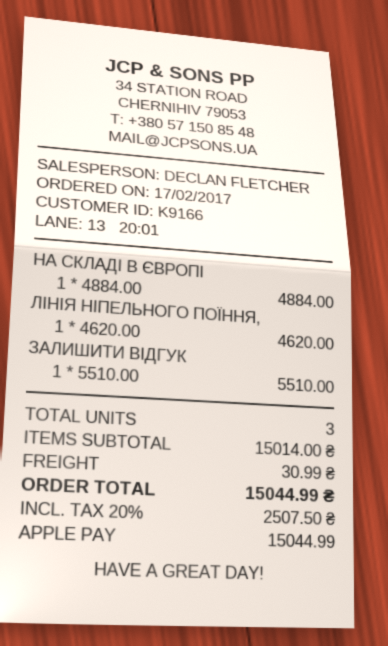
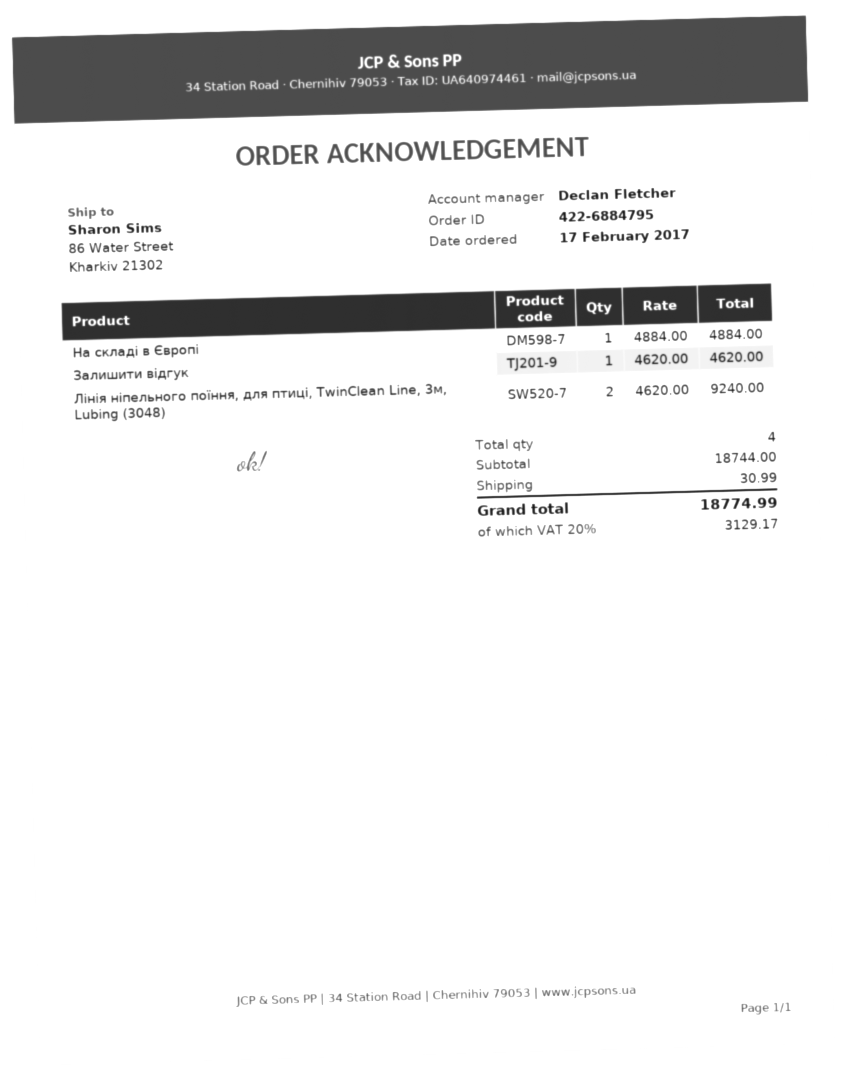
ЛІНІЯ НІПЕЛЬНОГО ПОЇННЯ,: 1 x 4620.00 = 4620.00 -> 2 x 4620.00 = 9240.00
ЗАЛИШИТИ ВІДГУК: 1 x 5510.00 = 5510.00 -> 1 x 4620.00 = 4620.00
total quantity: 3 -> 4
subtotal: 15014.00 -> 18744.00
tax: 20% = 2507.50 -> 20% = 3129.17
total: 15044.99 -> 18774.99

